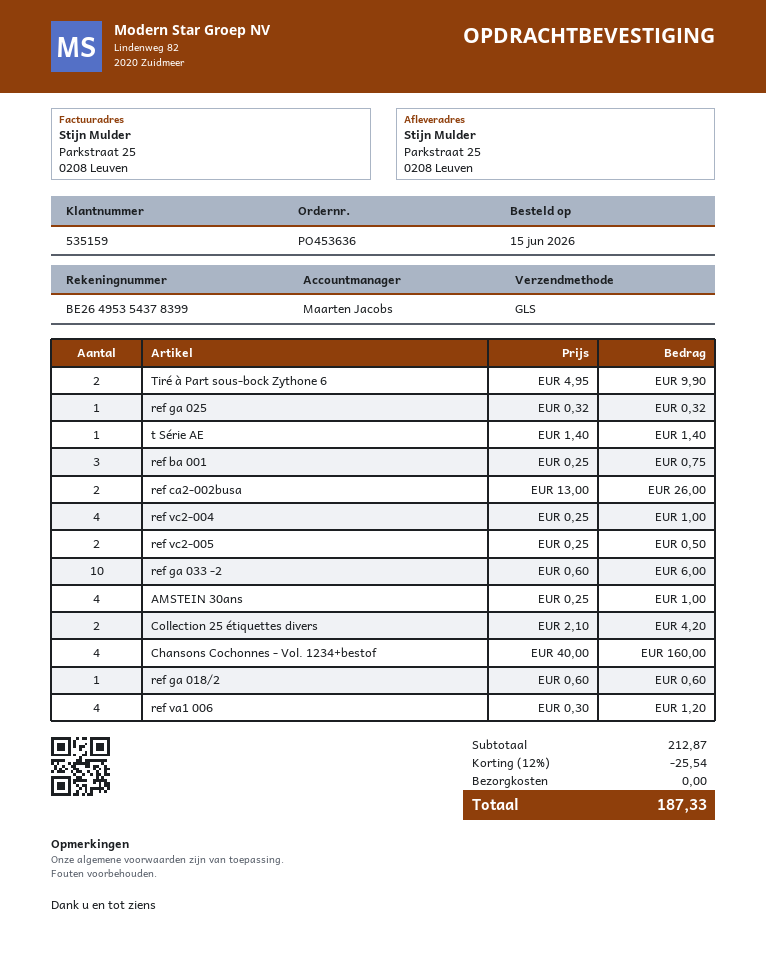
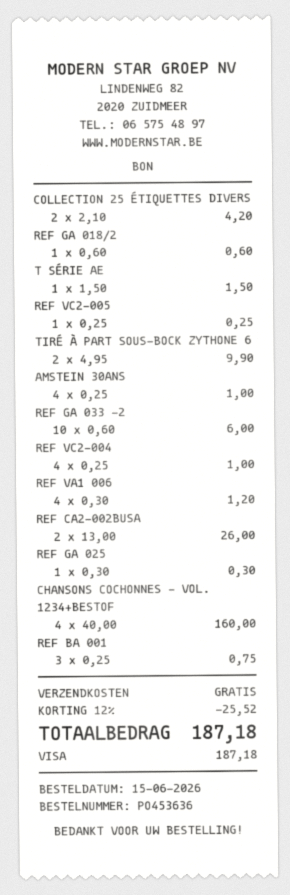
ref ga 025: 1 x 0.32 = 0.32 -> 1 x 0.30 = 0.30
t Série AE: 1 x 1.40 = 1.40 -> 1 x 1.50 = 1.50
ref vc2-005: 2 x 0.25 = 0.50 -> 1 x 0.25 = 0.25
discount: 12% = 25.54 -> 12% = 25.52
total: 187.33 -> 187.18

